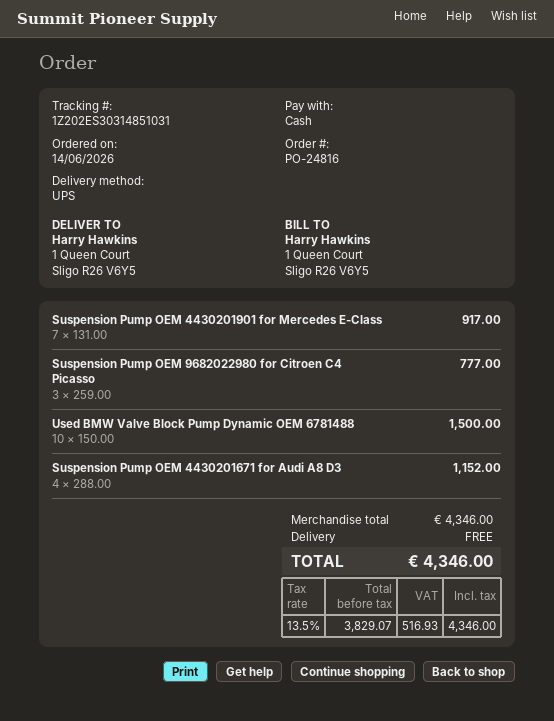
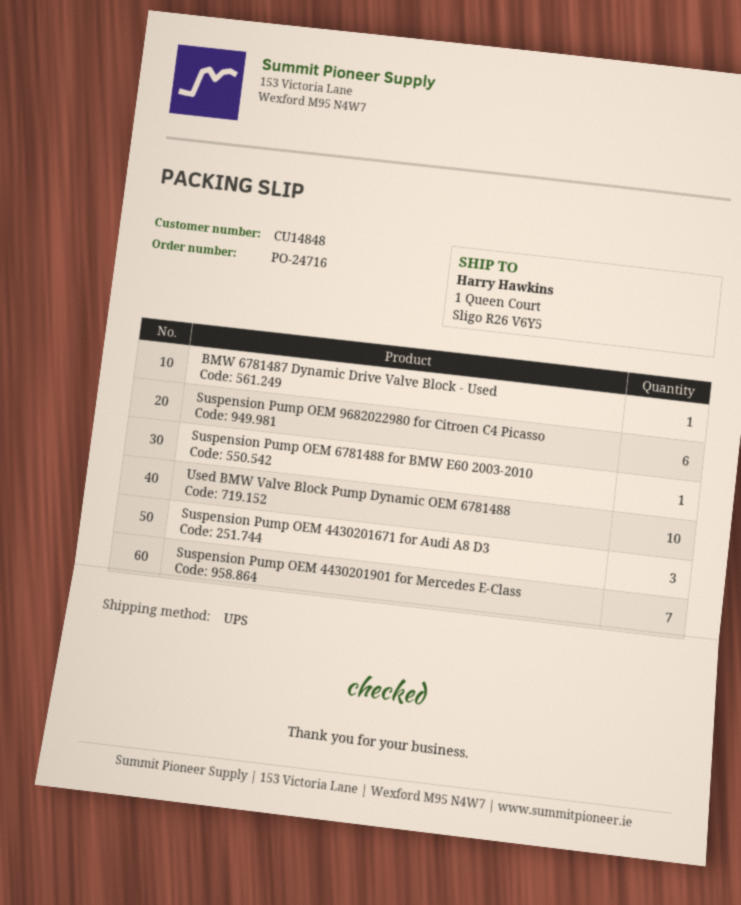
order number: PO-24816 -> PO-24716
Suspension Pump OEM 9682022980 for Citroen C4 Picasso: 3 -> 6
Suspension Pump OEM 4430201671 for Audi A8 D3: 4 -> 3
BMW 6781487 Dynamic Drive Valve Block - Used: none -> 1
Suspension Pump OEM 6781488 for BMW E60 2003-2010: none -> 1

